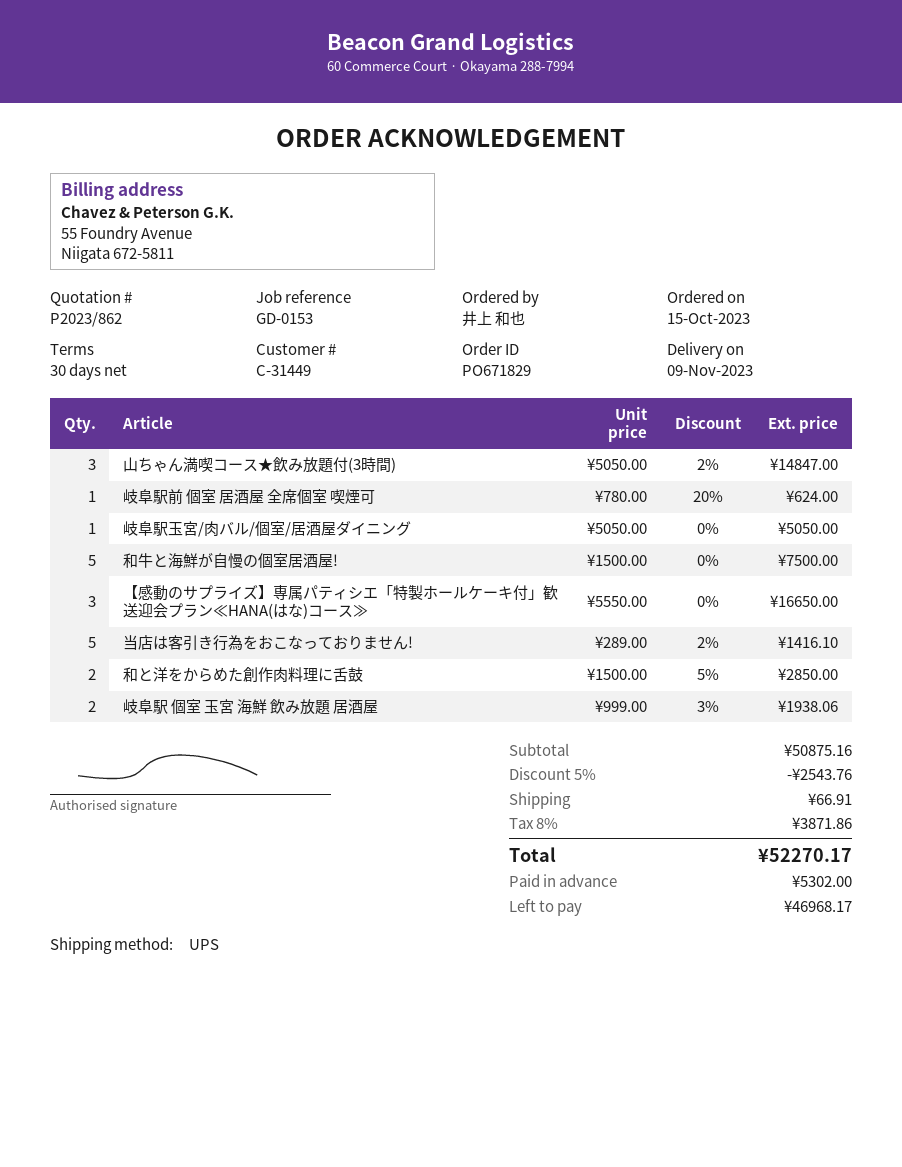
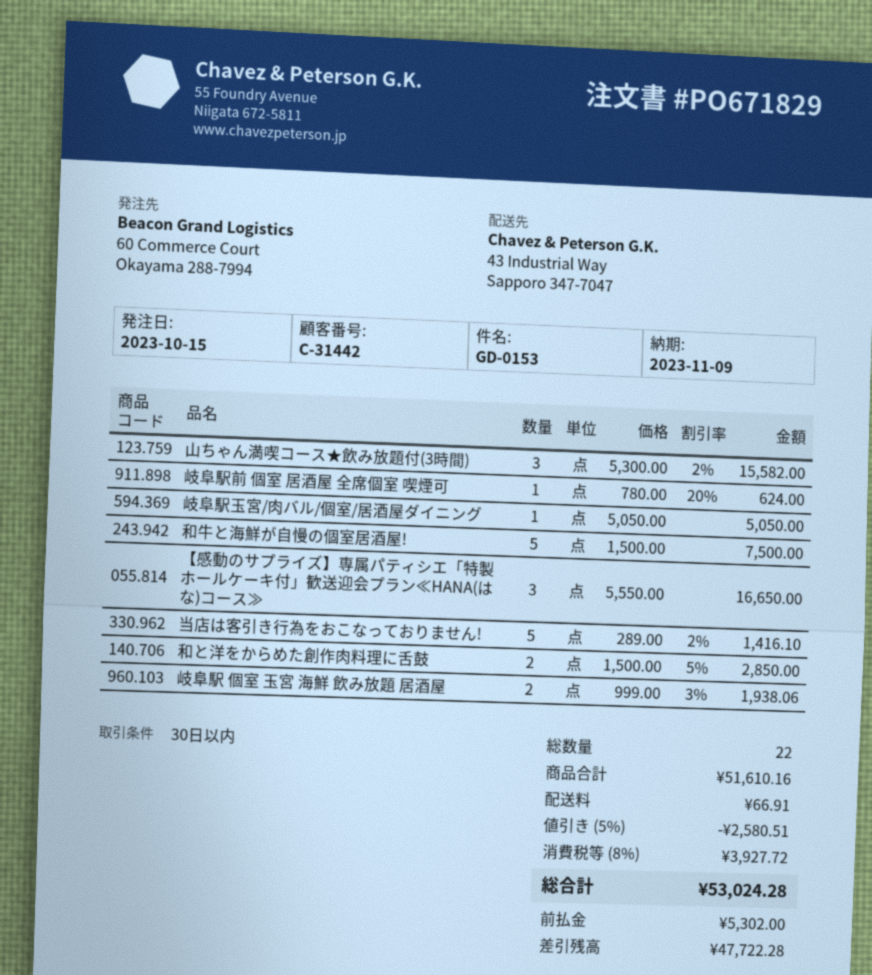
customer number: C-31449 -> C-31442
山ちゃん満喫コース★飲み放題付(3時間): 3 x 5050.00 - 2% = 14847.00 -> 3 x 5300.00 - 2% = 15582.00
subtotal: 50875.16 -> 51610.16
discount: 5% = 2543.76 -> 5% = 2580.51
tax: 8% = 3871.86 -> 8% = 3927.72
total: 52270.17 -> 53024.28
balance: 46968.17 -> 47722.28

